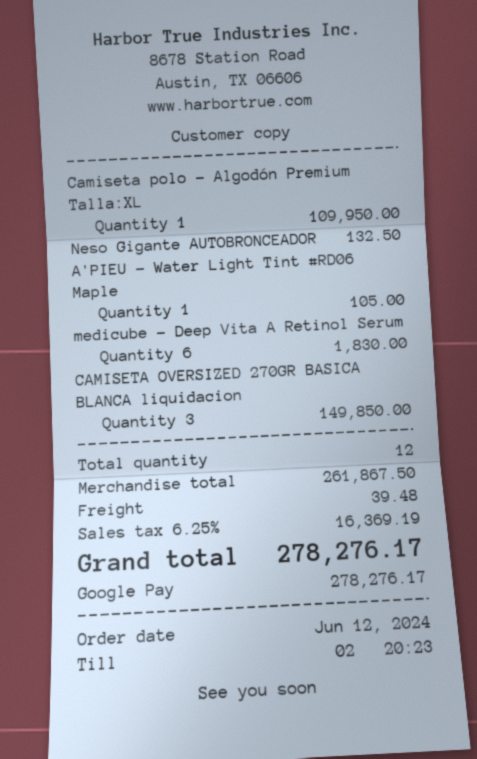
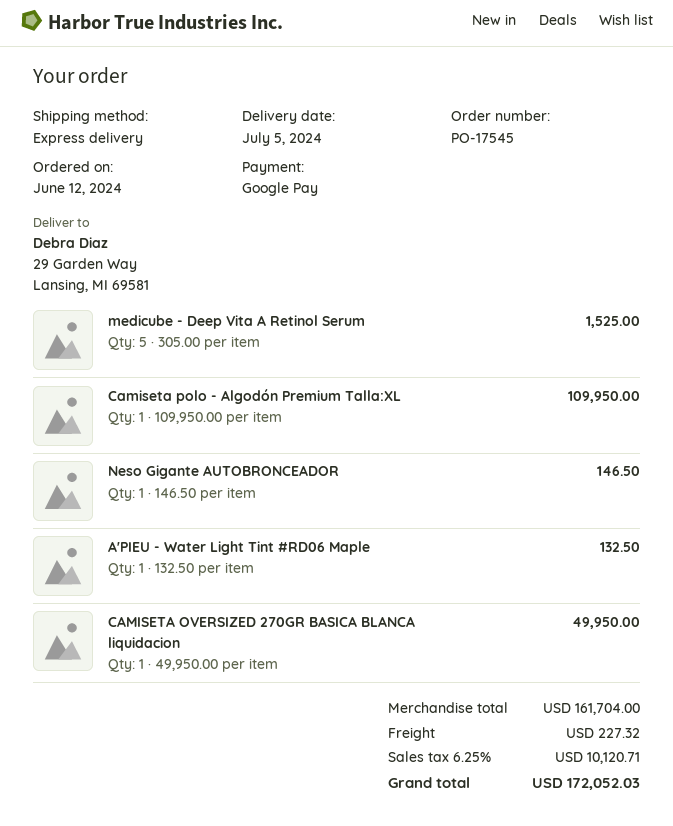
Neso Gigante AUTOBRONCEADOR: 1 for 132.50 -> 1 for 146.50
A'PIEU - Water Light Tint #RD06 Maple: 1 for 105.00 -> 1 for 132.50
medicube - Deep Vita A Retinol Serum: 6 for 1830.00 -> 5 for 1525.00
CAMISETA OVERSIZED 270GR BASICA BLANCA liquidacion: 3 for 149850.00 -> 1 for 49950.00
subtotal: 261867.50 -> 161704.00
shipping: 39.48 -> 227.32
tax: 6.25% = 16369.19 -> 6.25% = 10120.71
total: 278276.17 -> 172052.03

